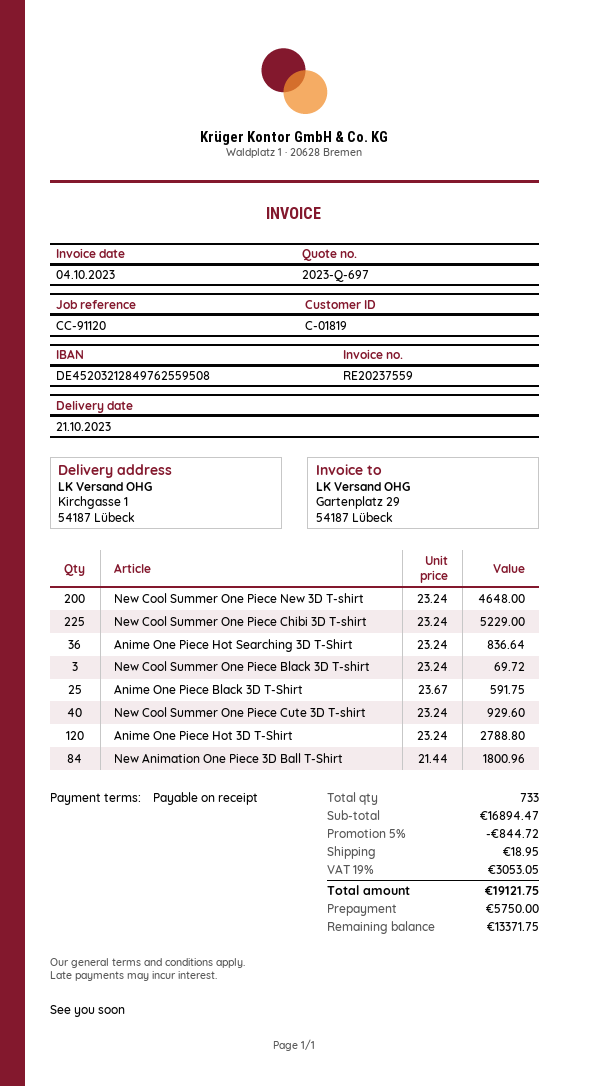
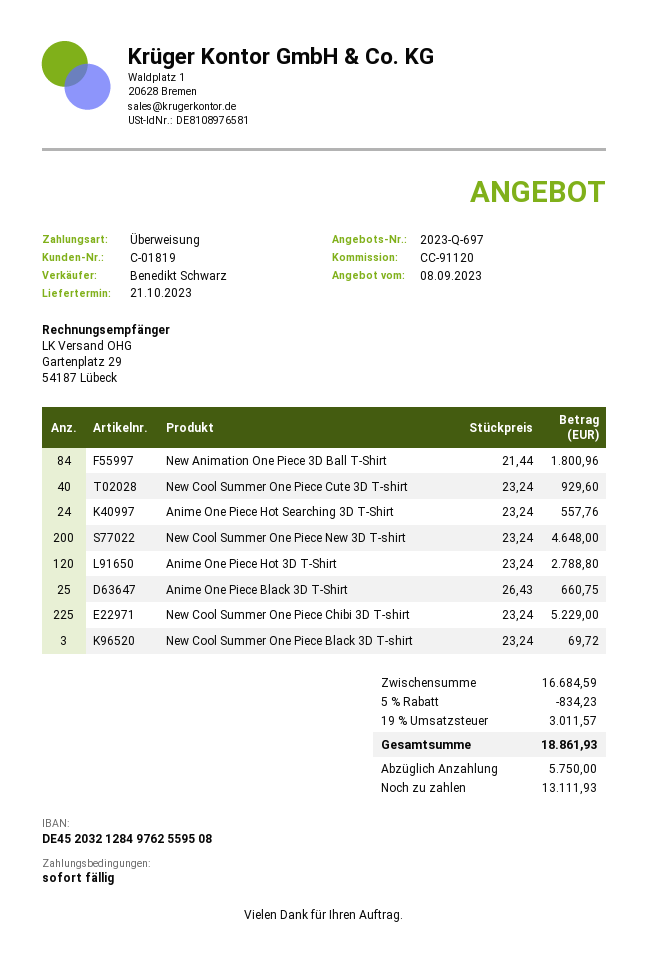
Anime One Piece Hot Searching 3D T-Shirt: 36 x 23.24 = 836.64 -> 24 x 23.24 = 557.76
Anime One Piece Black 3D T-Shirt: 25 x 23.67 = 591.75 -> 25 x 26.43 = 660.75
subtotal: 16894.47 -> 16684.59
discount: 5% = 844.72 -> 5% = 834.23
shipping: 18.95 -> none
tax: 19% = 3053.05 -> 19% = 3011.57
total: 19121.75 -> 18861.93
balance: 13371.75 -> 13111.93

